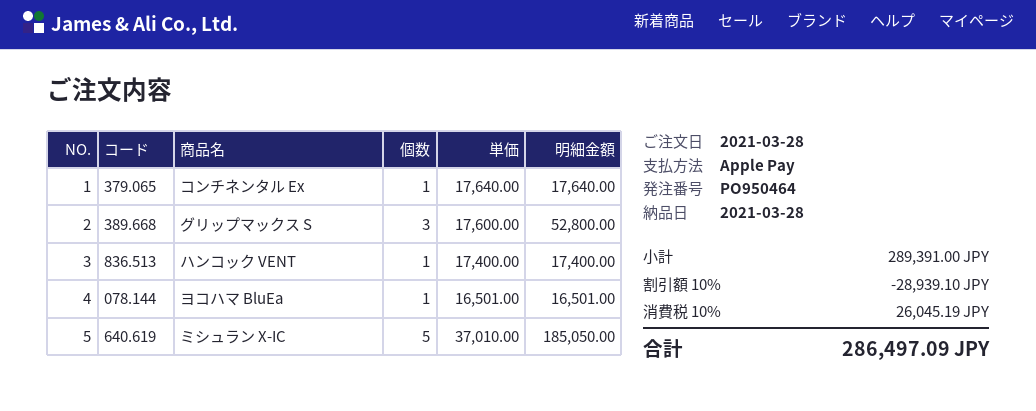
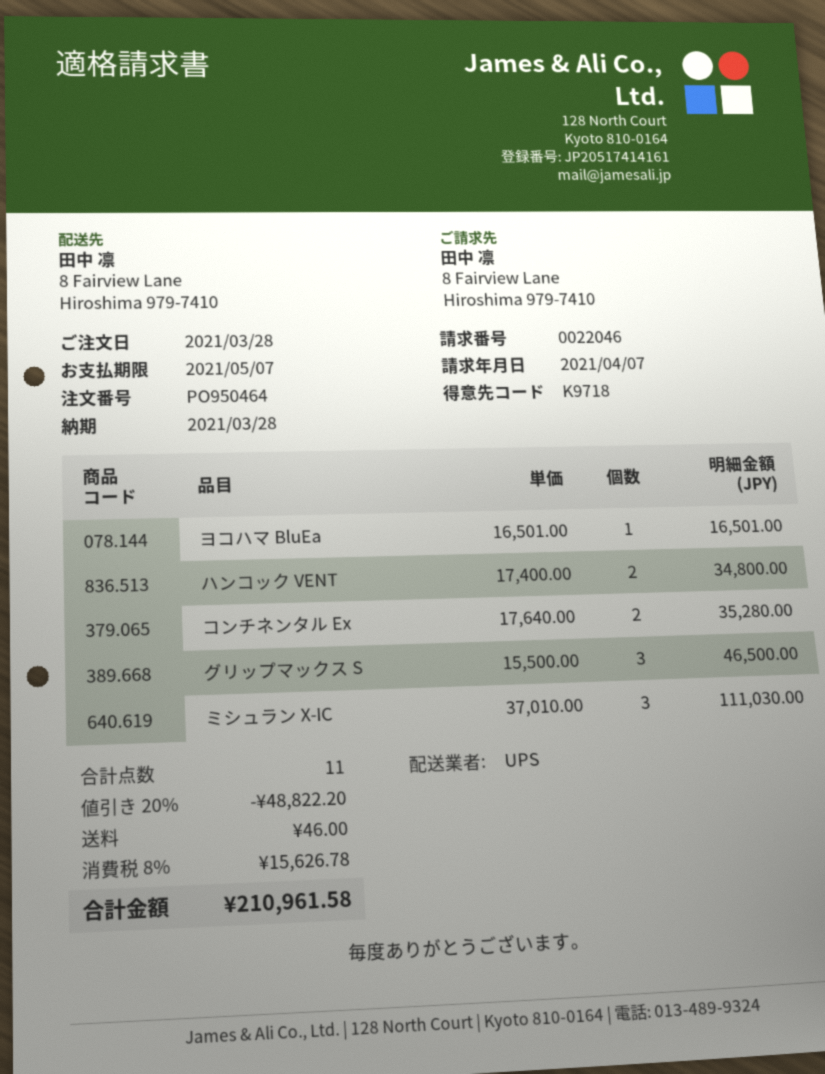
コンチネンタル Ex: 1 x 17640.00 = 17640.00 -> 2 x 17640.00 = 35280.00
グリップマックス S: 3 x 17600.00 = 52800.00 -> 3 x 15500.00 = 46500.00
ハンコック VENT: 1 x 17400.00 = 17400.00 -> 2 x 17400.00 = 34800.00
ミシュラン X-IC: 5 x 37010.00 = 185050.00 -> 3 x 37010.00 = 111030.00
discount: 10% = 28939.10 -> 20% = 48822.20
shipping: none -> 46.00
tax: 10% = 26045.19 -> 8% = 15626.78
total: 286497.09 -> 210961.58

